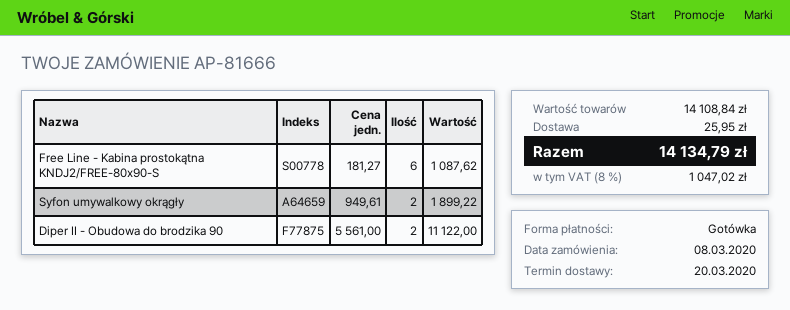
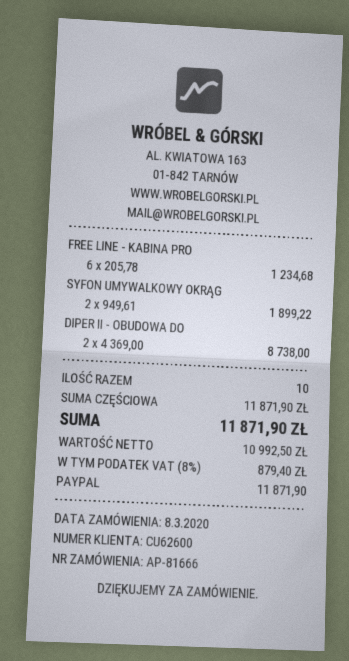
payment method: cash -> PayPal
Free Line - Kabina prostokątna KNDJ2/FREE-80x90-S: 6 x 181.27 = 1087.62 -> 6 x 205.78 = 1234.68
Diper II - Obudowa do brodzika 90: 2 x 5561.00 = 11122.00 -> 2 x 4369.00 = 8738.00
subtotal: 14108.84 -> 11871.90
shipping: 25.95 -> none
tax: 8% = 1047.02 -> 8% = 879.40
total: 14134.79 -> 11871.90

